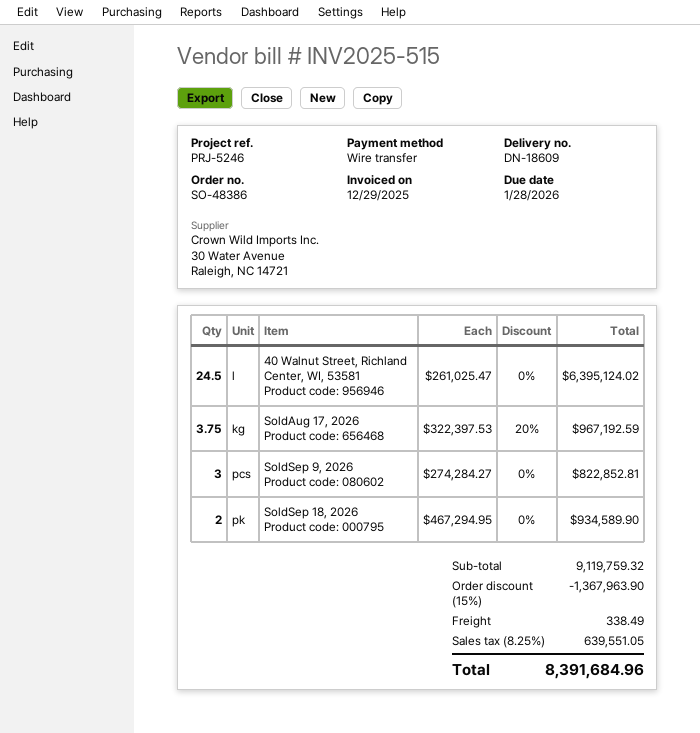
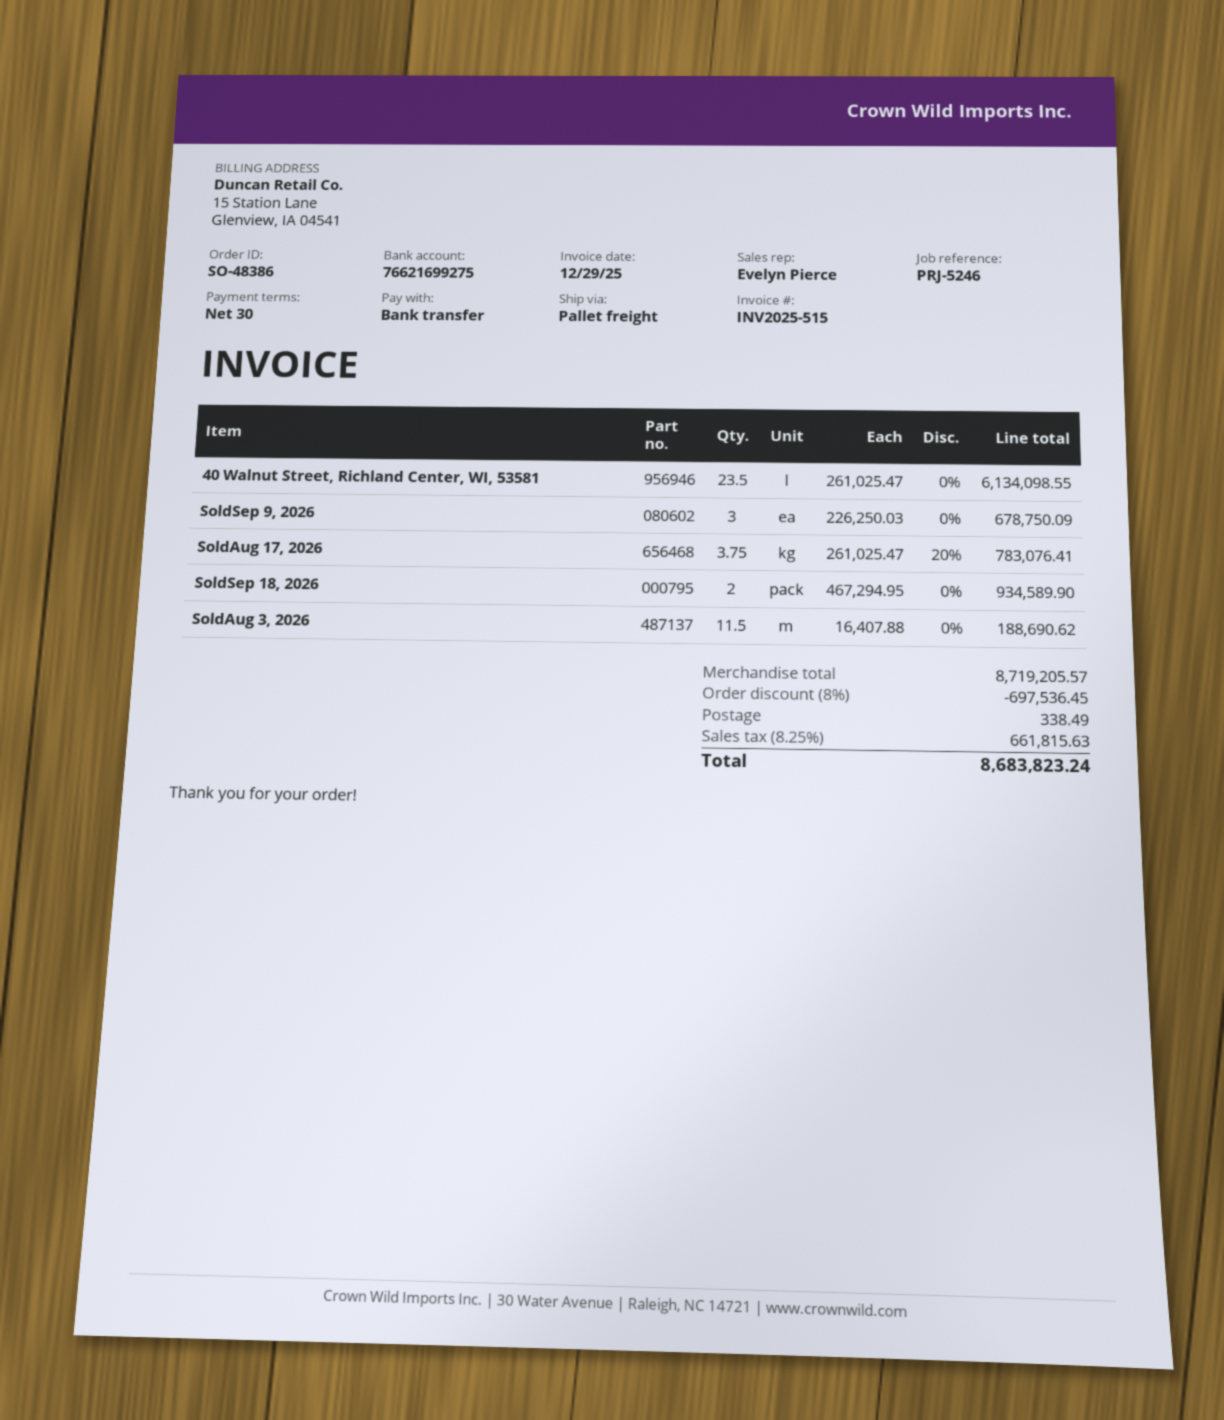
40 Walnut Street, Richland Center, WI, 53581: 24.5 x 261025.47 = 6395124.02 -> 23.5 x 261025.47 = 6134098.55
SoldAug 17, 2026: 3.75 x 322397.53 - 20% = 967192.59 -> 3.75 x 261025.47 - 20% = 783076.41
SoldSep 9, 2026: 3 x 274284.27 = 822852.81 -> 3 x 226250.03 = 678750.09
SoldAug 3, 2026: none -> 11.5 x 16407.88 = 188690.62
subtotal: 9119759.32 -> 8719205.57
discount: 15% = 1367963.90 -> 8% = 697536.45
tax: 8.25% = 639551.05 -> 8.25% = 661815.63
total: 8391684.96 -> 8683823.24

